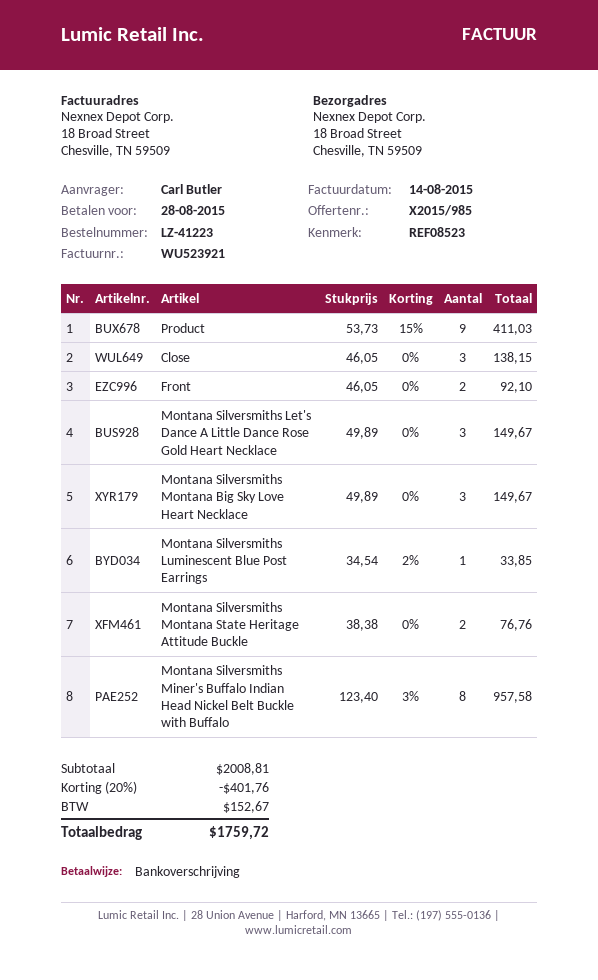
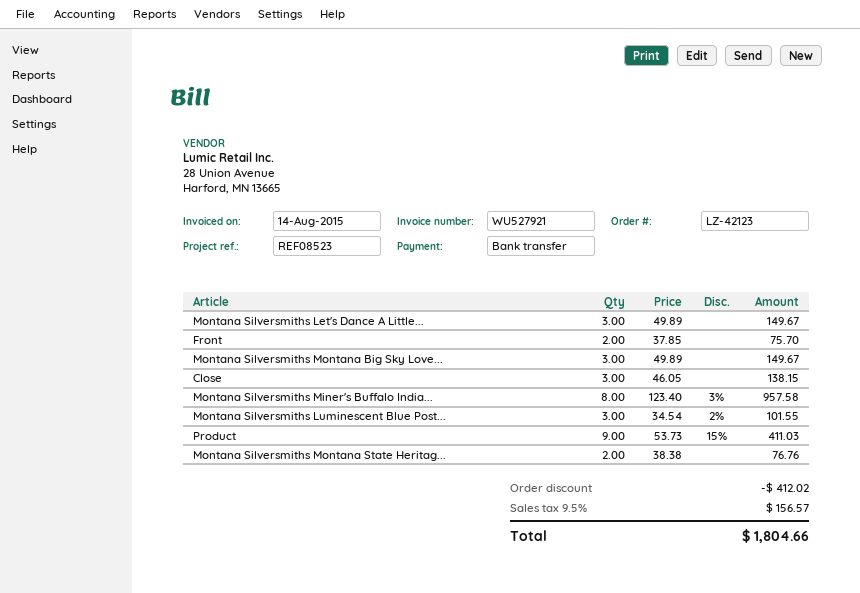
order number: LZ-41223 -> LZ-42123
invoice number: WU523921 -> WU527921
Front: 2 x 46.05 = 92.10 -> 2 x 37.85 = 75.70
Montana Silversmiths Luminescent Blue Post Earrings: 1 x 34.54 - 2% = 33.85 -> 3 x 34.54 - 2% = 101.55
discount: 401.76 -> 412.02
tax: 152.67 -> 156.57
total: 1759.72 -> 1804.66

